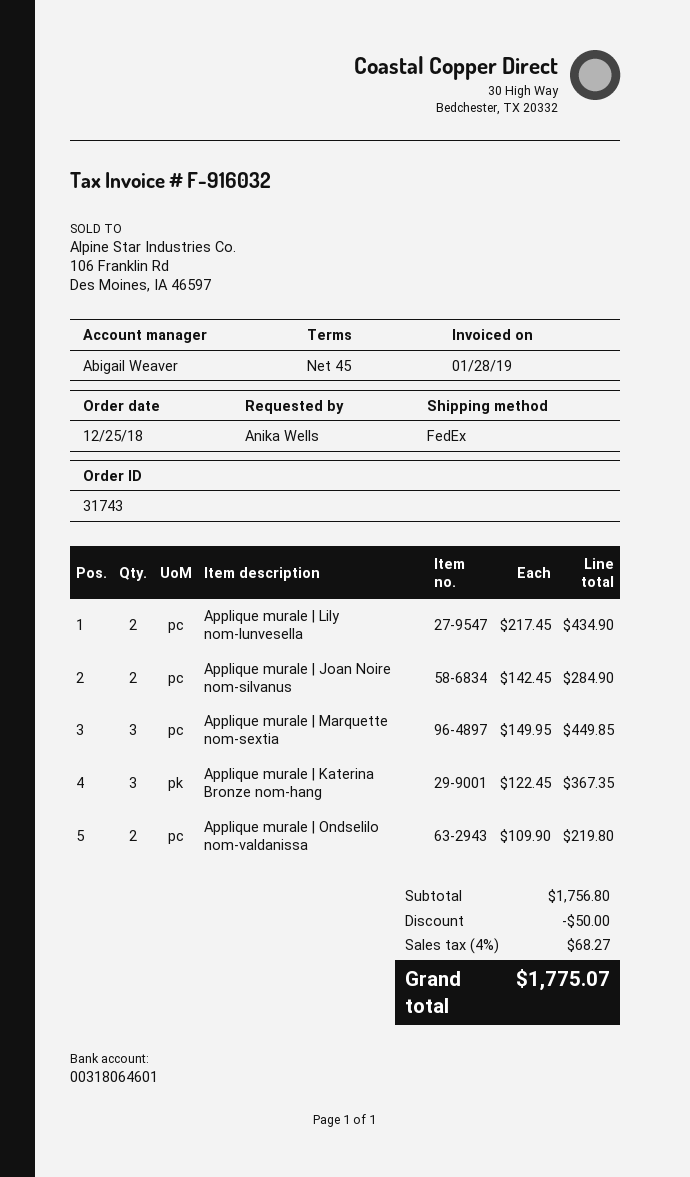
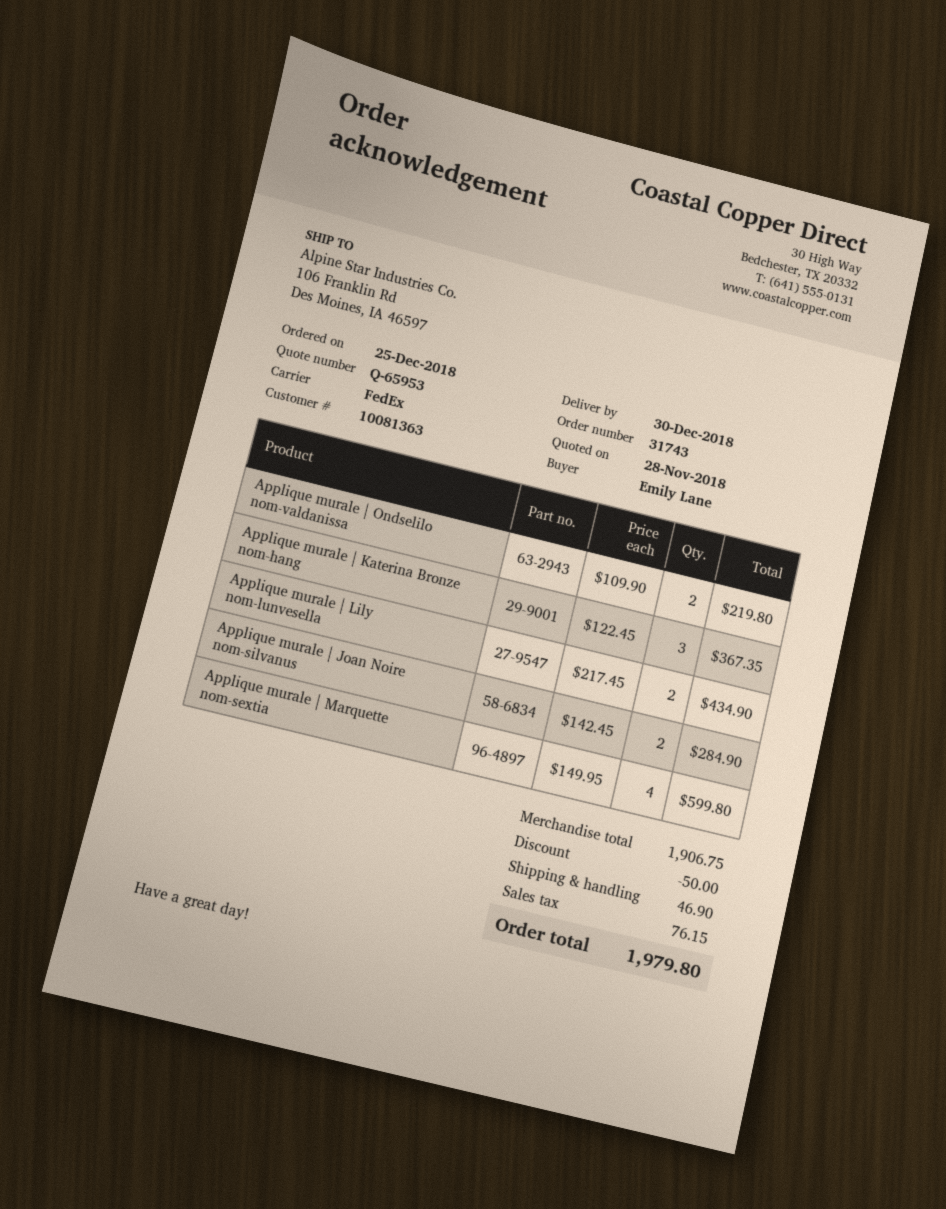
ordered by: Anika Wells -> Emily Lane
Applique murale | Marquette nom-sextia: 3 x 149.95 = 449.85 -> 4 x 149.95 = 599.80
subtotal: 1756.80 -> 1906.75
shipping: none -> 46.90
tax: 68.27 -> 76.15
total: 1775.07 -> 1979.80

